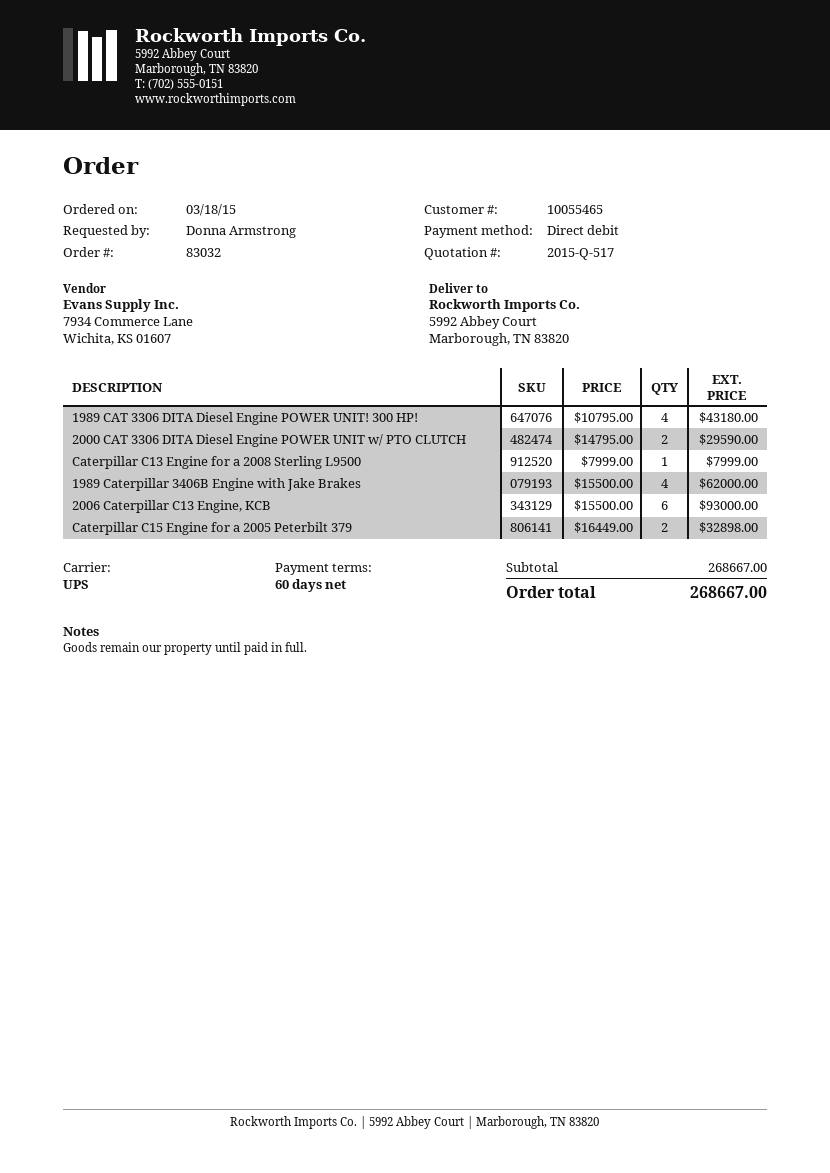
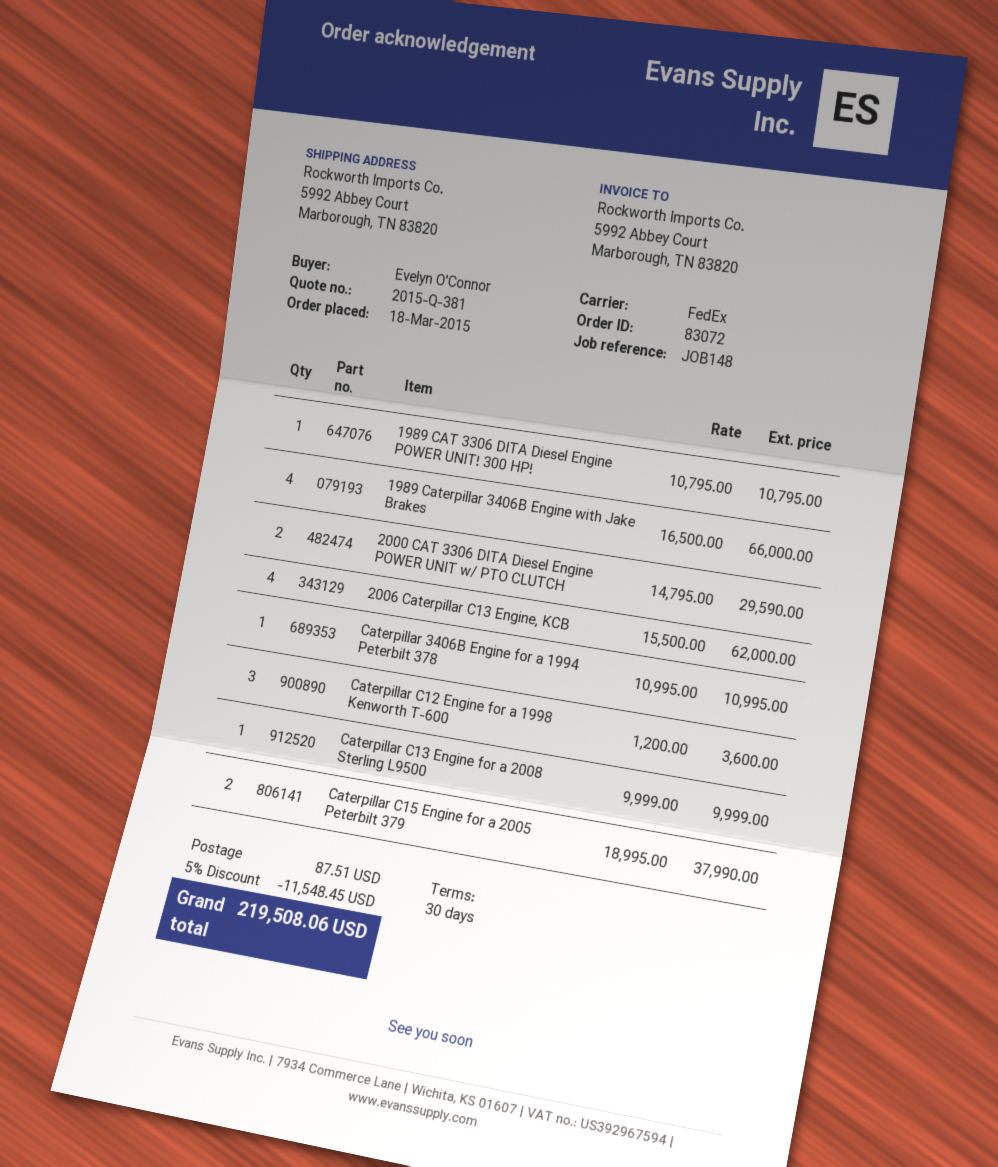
quote number: 2015-Q-517 -> 2015-Q-381
order number: 83032 -> 83072
payment terms: 60 days -> 30 days
ordered by: Donna Armstrong -> Evelyn O'Connor
shipping method: UPS -> FedEx
1989 CAT 3306 DITA Diesel Engine POWER UNIT! 300 HP!: 4 x 10795.00 = 43180.00 -> 1 x 10795.00 = 10795.00
Caterpillar C13 Engine for a 2008 Sterling L9500: 1 x 7999.00 = 7999.00 -> 1 x 9999.00 = 9999.00
1989 Caterpillar 3406B Engine with Jake Brakes: 4 x 15500.00 = 62000.00 -> 4 x 16500.00 = 66000.00
2006 Caterpillar C13 Engine, KCB: 6 x 15500.00 = 93000.00 -> 4 x 15500.00 = 62000.00
Caterpillar C15 Engine for a 2005 Peterbilt 379: 2 x 16449.00 = 32898.00 -> 2 x 18995.00 = 37990.00
Caterpillar 3406B Engine for a 1994 Peterbilt 378: none -> 1 x 10995.00 = 10995.00
Caterpillar C12 Engine for a 1998 Kenworth T-600: none -> 3 x 1200.00 = 3600.00
discount: none -> 5% = 11548.45
shipping: none -> 87.51
total: 268667.00 -> 219508.06

